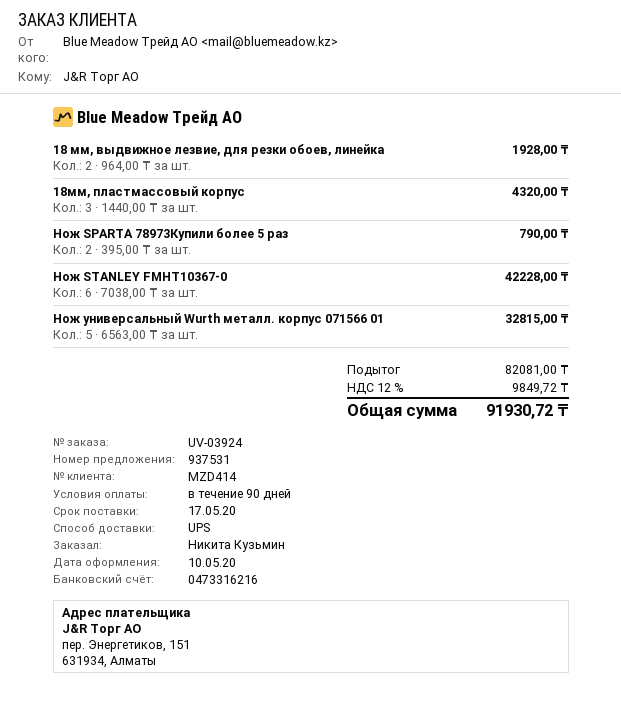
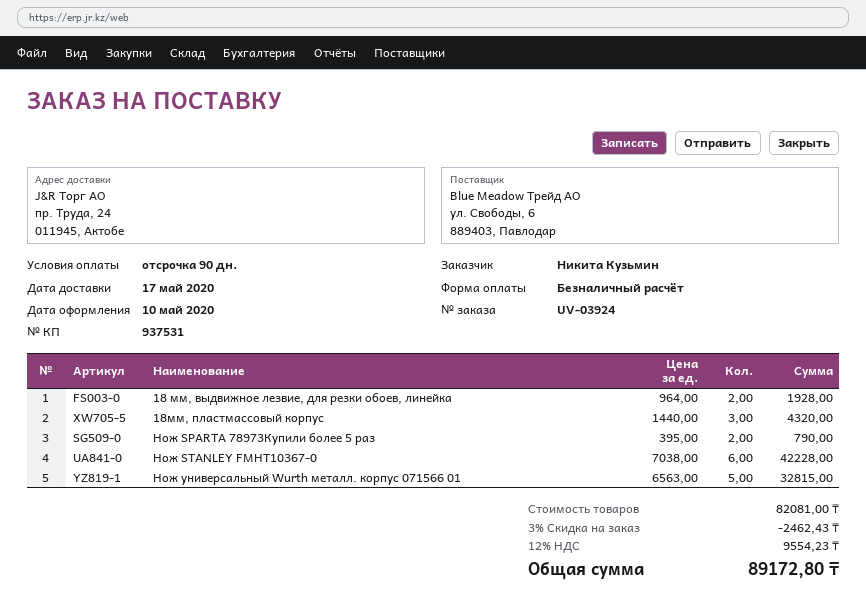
discount: none -> 3% = 2462.43
tax: 12% = 9849.72 -> 12% = 9554.23
total: 91930.72 -> 89172.80

